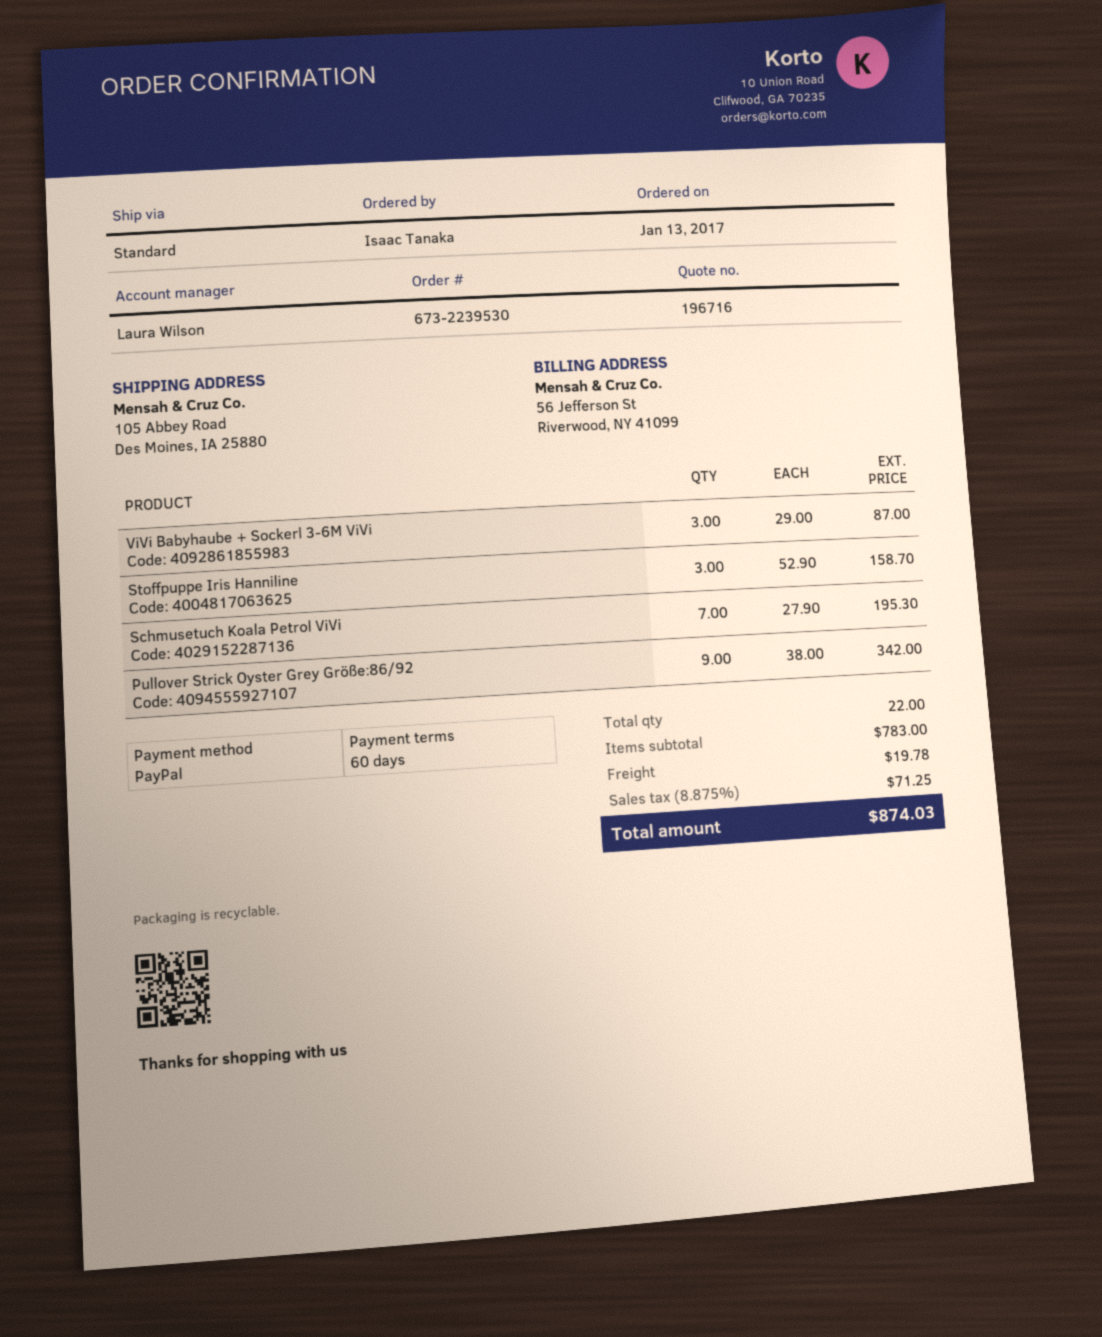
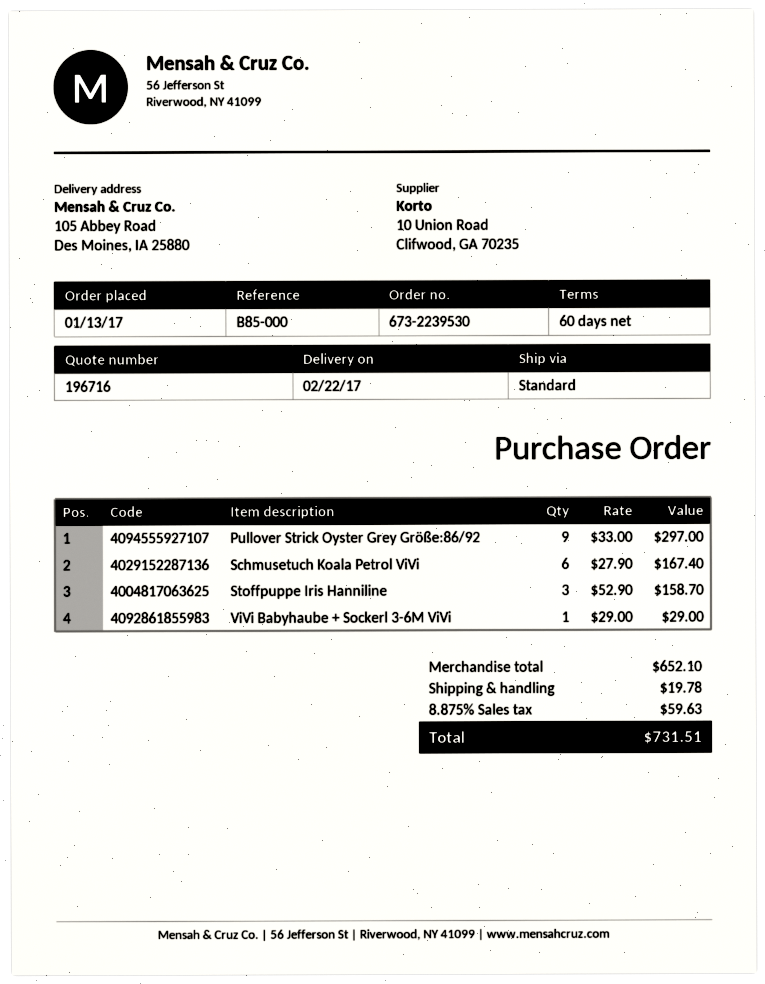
ViVi Babyhaube + Sockerl 3-6M ViVi: 3 x 29.00 = 87.00 -> 1 x 29.00 = 29.00
Schmusetuch Koala Petrol ViVi: 7 x 27.90 = 195.30 -> 6 x 27.90 = 167.40
Pullover Strick Oyster Grey Größe:86/92: 9 x 38.00 = 342.00 -> 9 x 33.00 = 297.00
subtotal: 783.00 -> 652.10
tax: 8.875% = 71.25 -> 8.875% = 59.63
total: 874.03 -> 731.51

